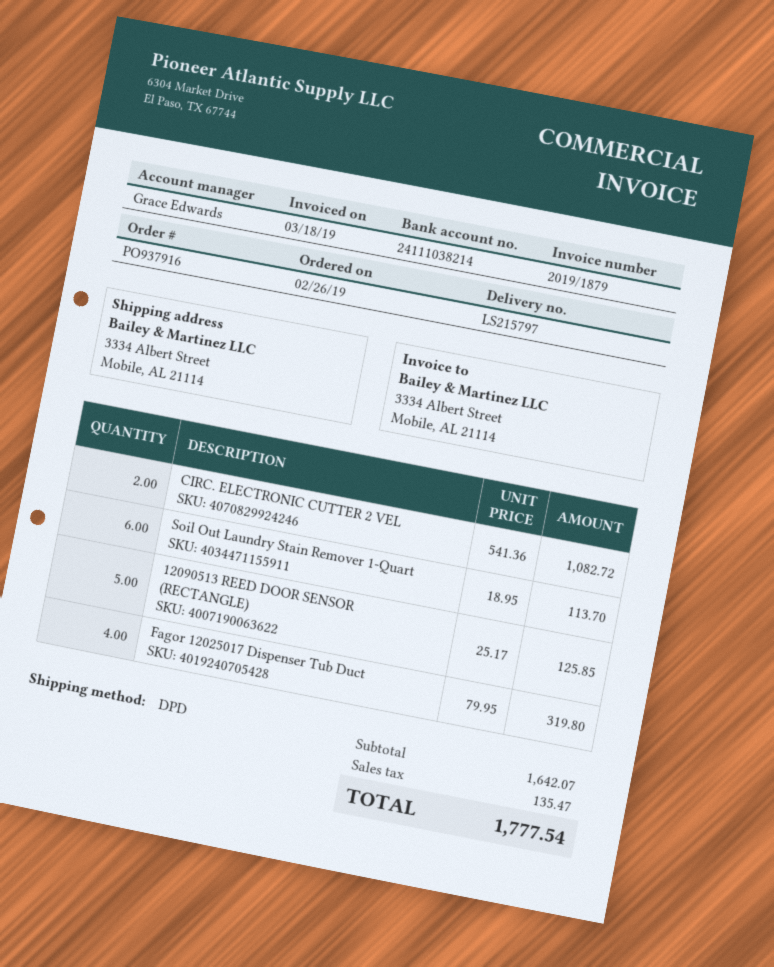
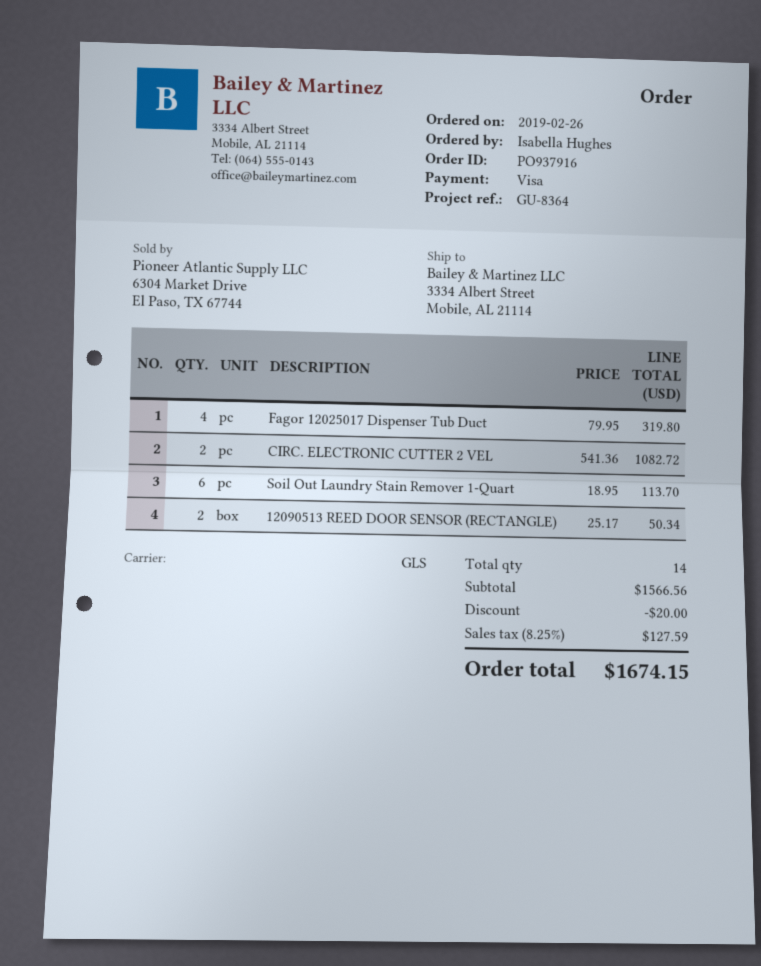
shipping method: DPD -> GLS
12090513 REED DOOR SENSOR (RECTANGLE): 5 x 25.17 = 125.85 -> 2 x 25.17 = 50.34
subtotal: 1642.07 -> 1566.56
discount: none -> 20.00
tax: 135.47 -> 127.59
total: 1777.54 -> 1674.15

